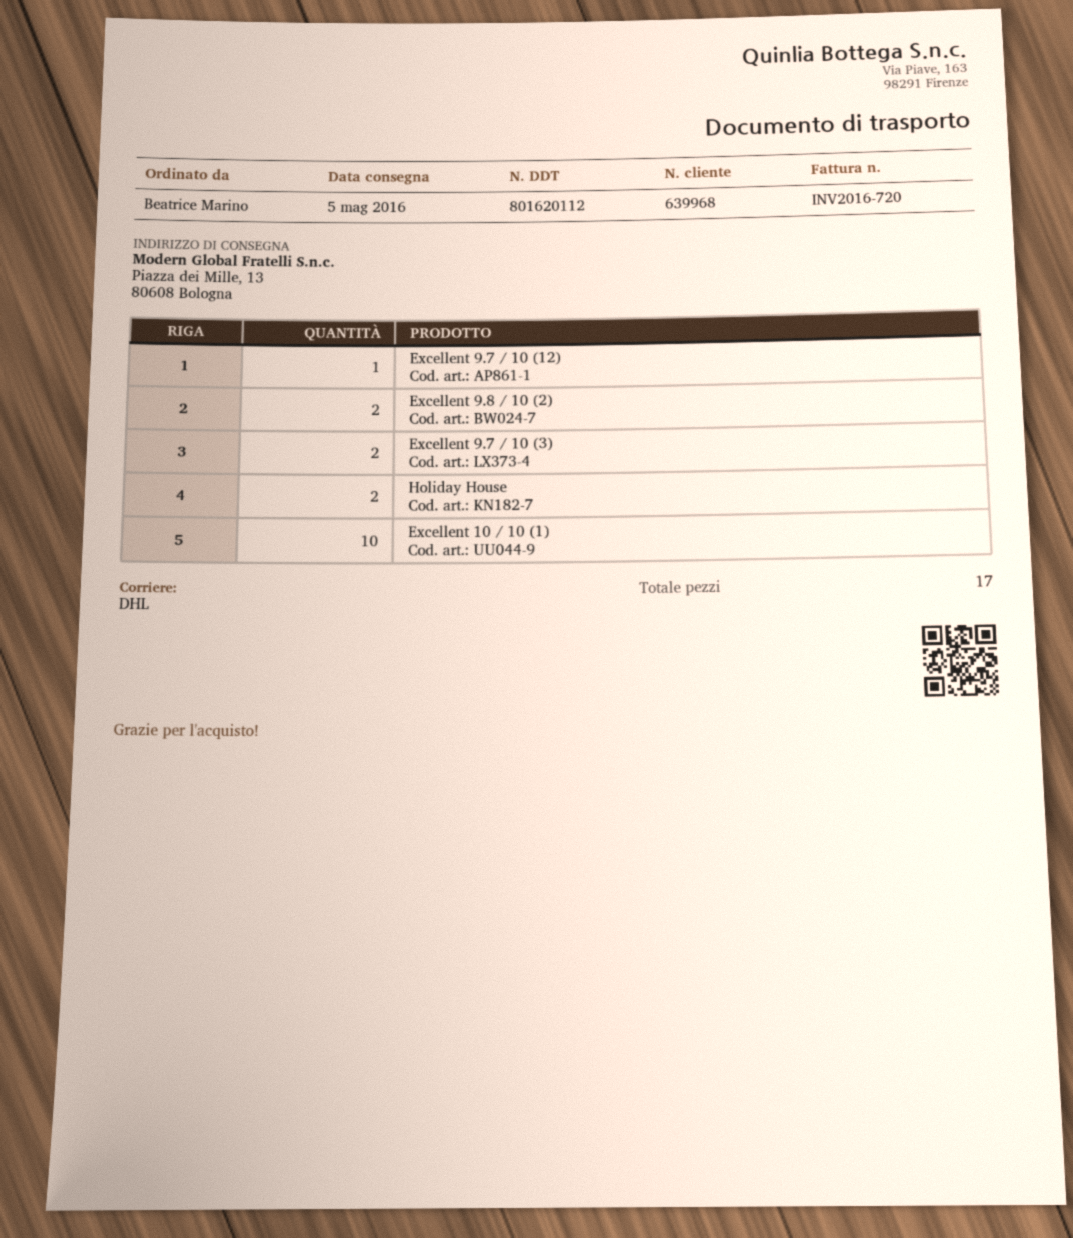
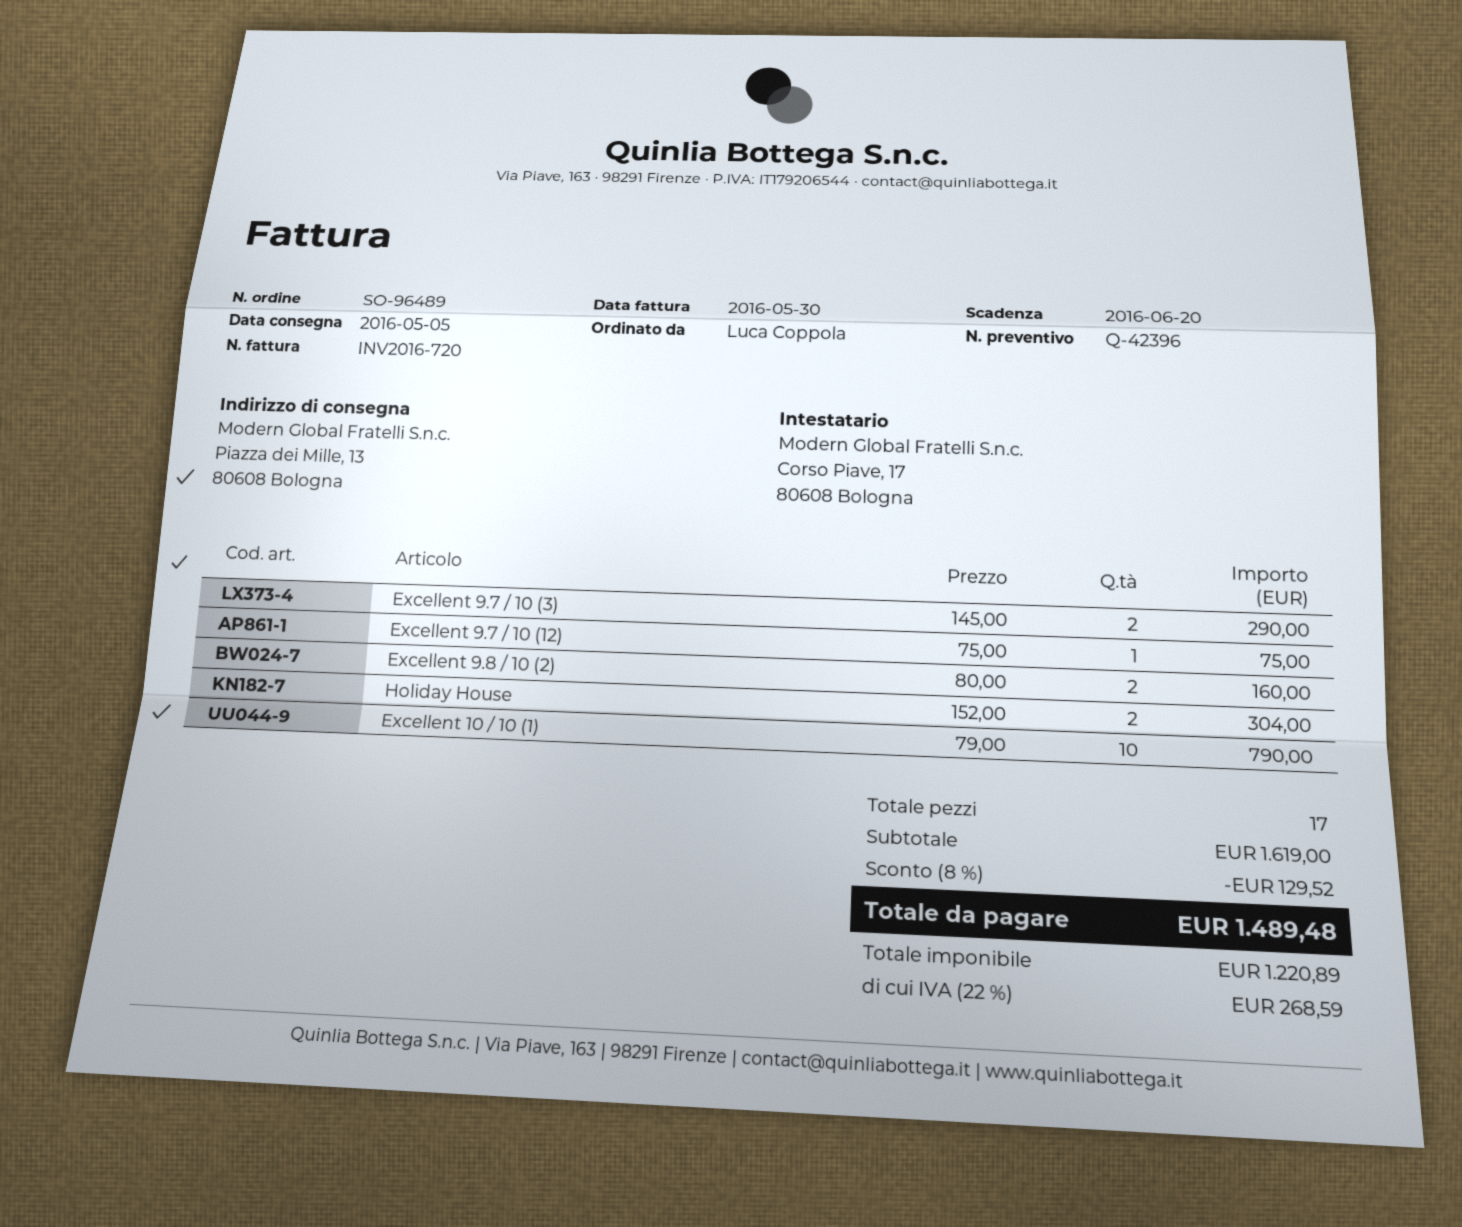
ordered by: Beatrice Marino -> Luca Coppola

